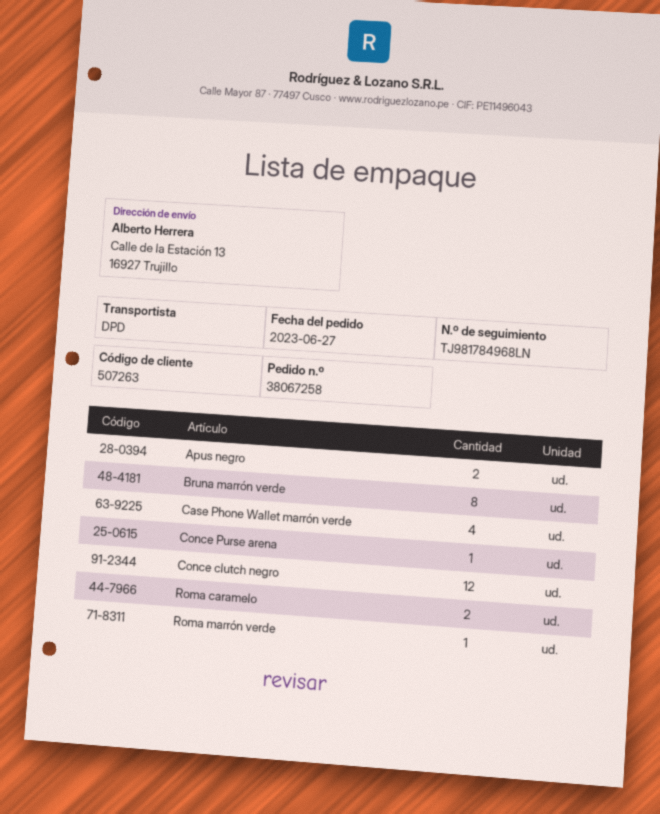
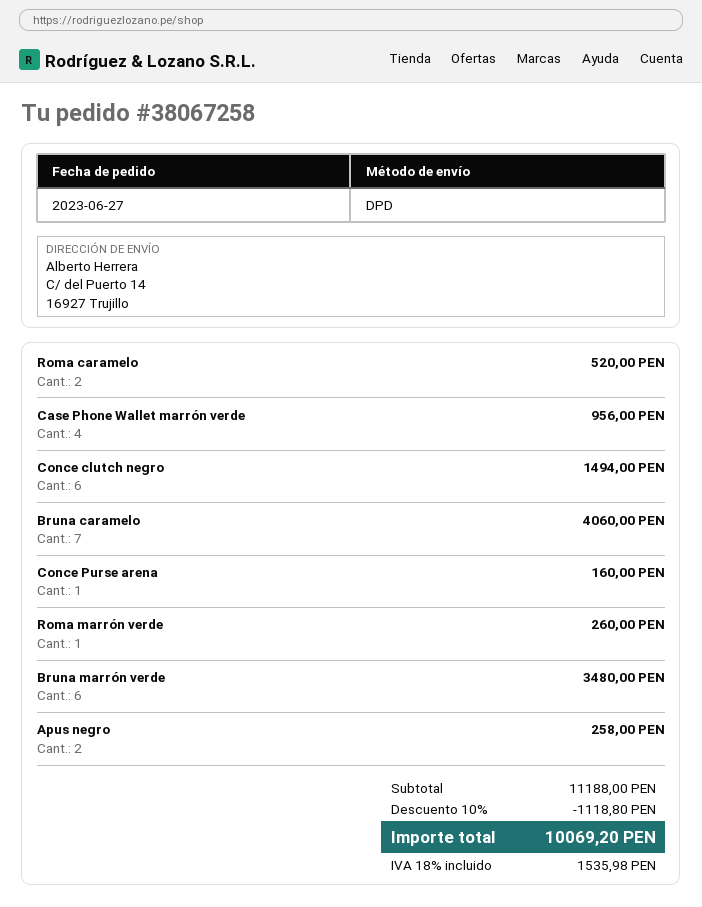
ship to: Calle de la Estación 13, 16927 Trujillo -> C/ del Puerto 14, 16927 Trujillo
Bruna marrón verde: 8 -> 6
Conce clutch negro: 12 -> 6
Bruna caramelo: none -> 7

